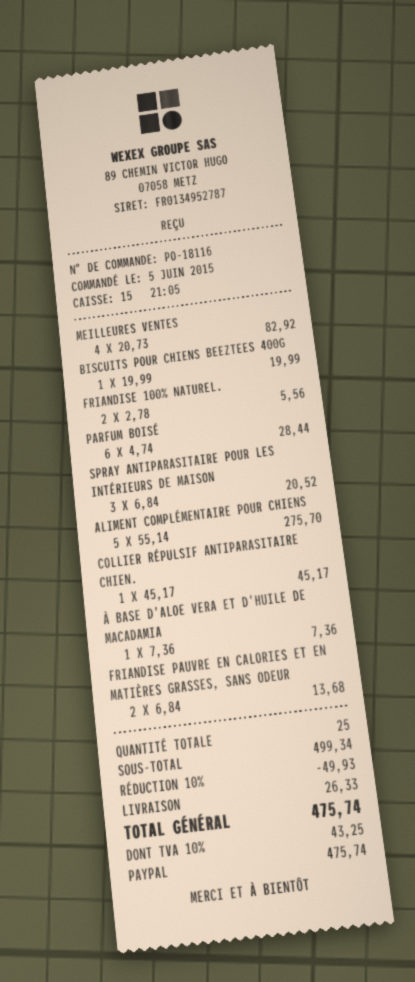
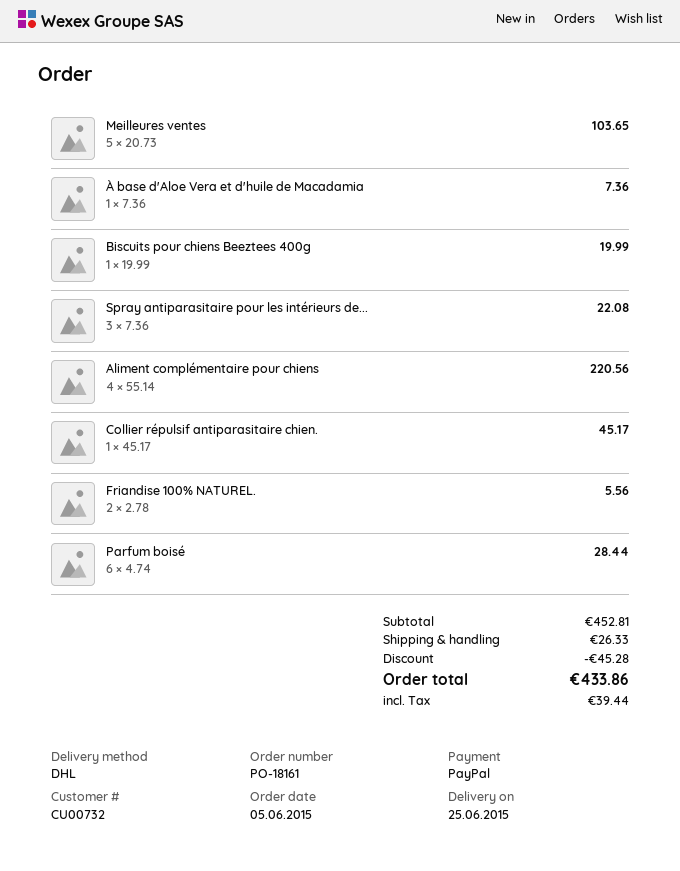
order number: PO-18116 -> PO-18161
MEILLEURES VENTES: 4 x 20.73 = 82.92 -> 5 x 20.73 = 103.65
SPRAY ANTIPARASITAIRE POUR LES INTÉRIEURS DE MAISON: 3 x 6.84 = 20.52 -> 3 x 7.36 = 22.08
ALIMENT COMPLÉMENTAIRE POUR CHIENS: 5 x 55.14 = 275.70 -> 4 x 55.14 = 220.56
FRIANDISE PAUVRE EN CALORIES ET EN MATIÈRES GRASSES, SANS ODEUR: 2 x 6.84 = 13.68 -> none
subtotal: 499.34 -> 452.81
discount: 49.93 -> 45.28
tax: 43.25 -> 39.44
total: 475.74 -> 433.86

